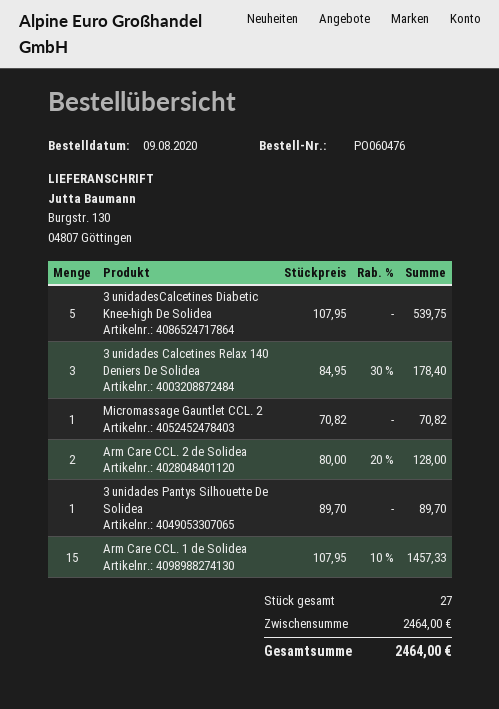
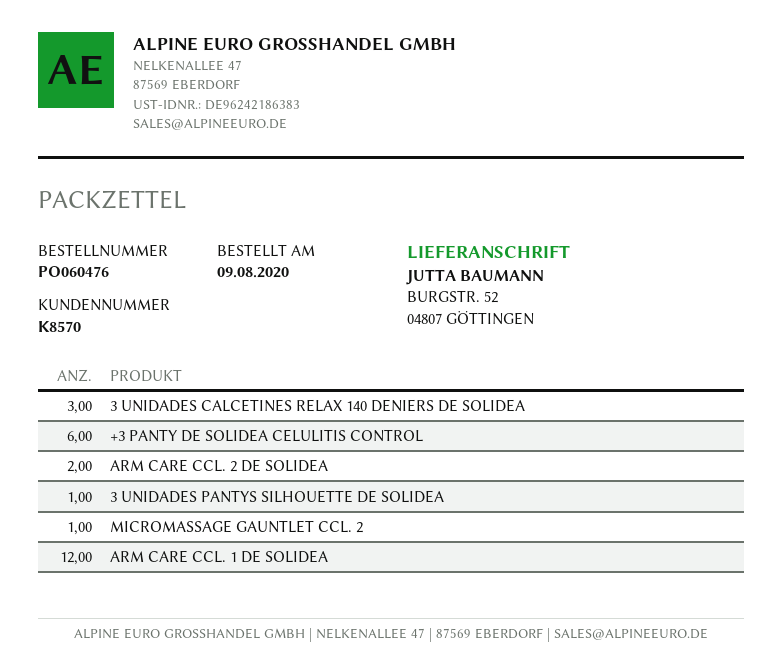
ship to: Burgstr. 130, 04807 Göttingen -> BURGSTR. 52, 04807 GÖTTINGEN
3 unidadesCalcetines Diabetic Knee-high De Solidea: 5 -> none
Arm Care CCL. 1 de Solidea: 15 -> 12
+3 PANTY DE SOLIDEA CELULITIS CONTROL: none -> 6

